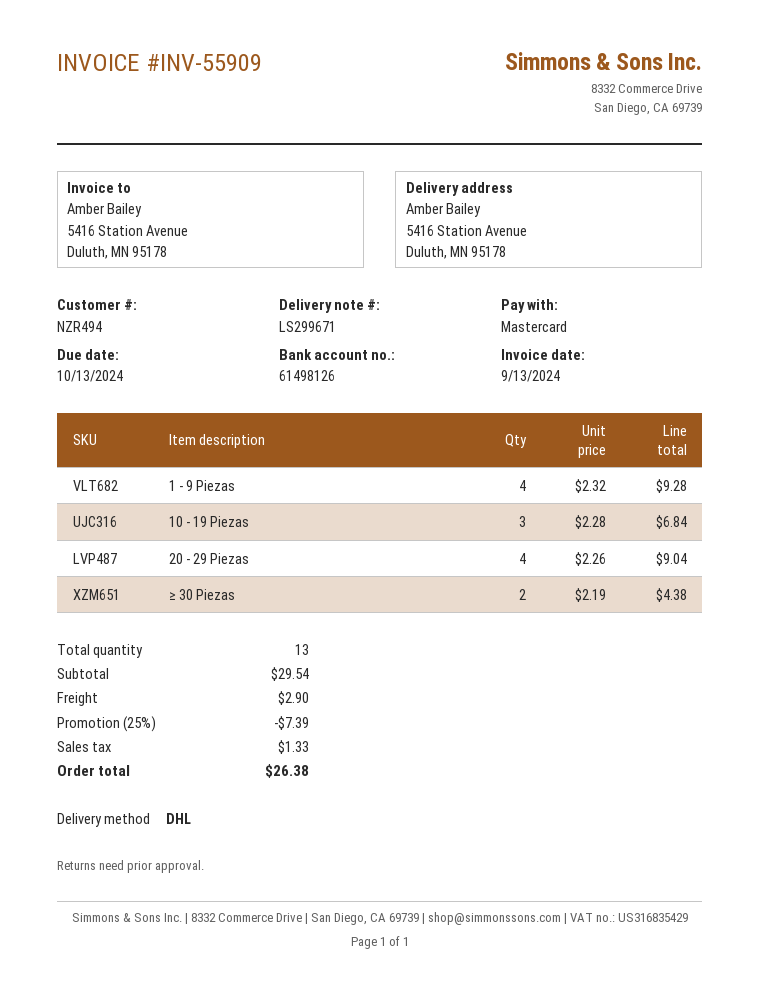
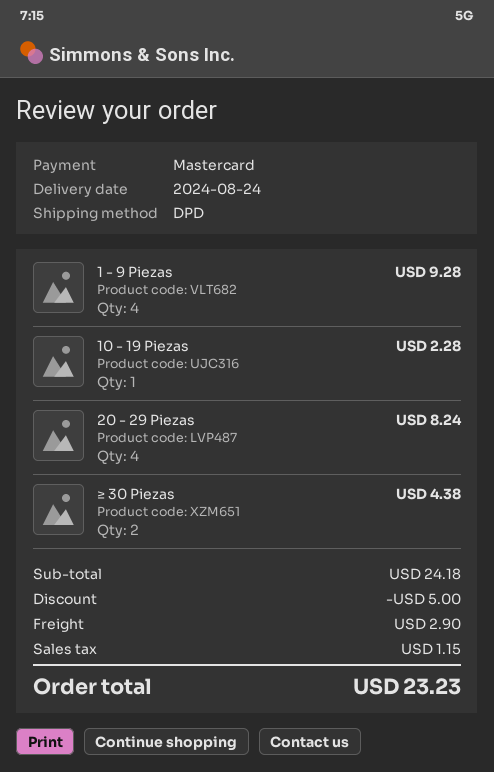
shipping method: DHL -> DPD
10 - 19 Piezas: 3 for 6.84 -> 1 for 2.28
20 - 29 Piezas: 4 for 9.04 -> 4 for 8.24
subtotal: 29.54 -> 24.18
discount: 7.39 -> 5.00
tax: 1.33 -> 1.15
total: 26.38 -> 23.23

